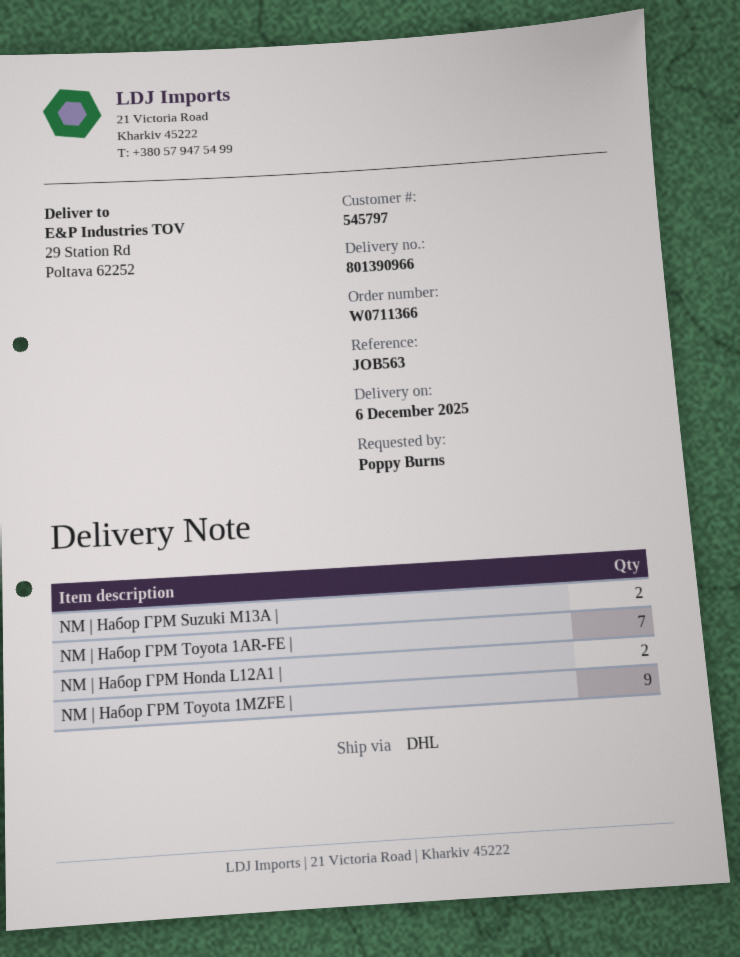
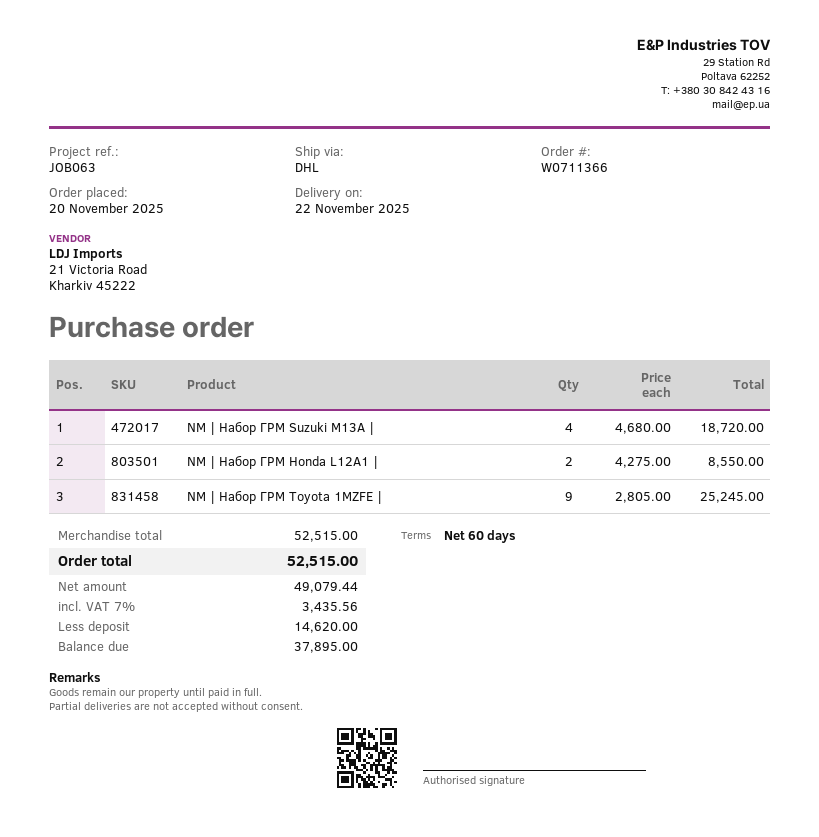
delivery date: 2025-12-06 -> 2025-11-22
reference: JOB563 -> JOB063
NM | Набор ГРМ Suzuki M13A |: 2 -> 4
NM | Набор ГРМ Toyota 1AR-FE |: 7 -> none

